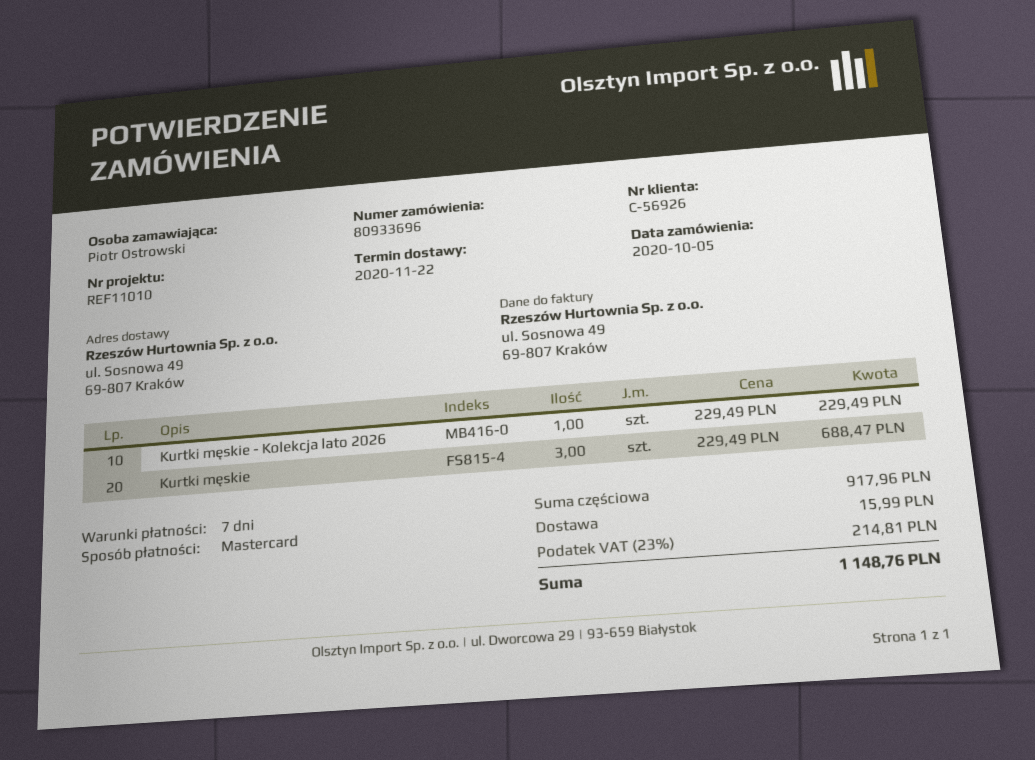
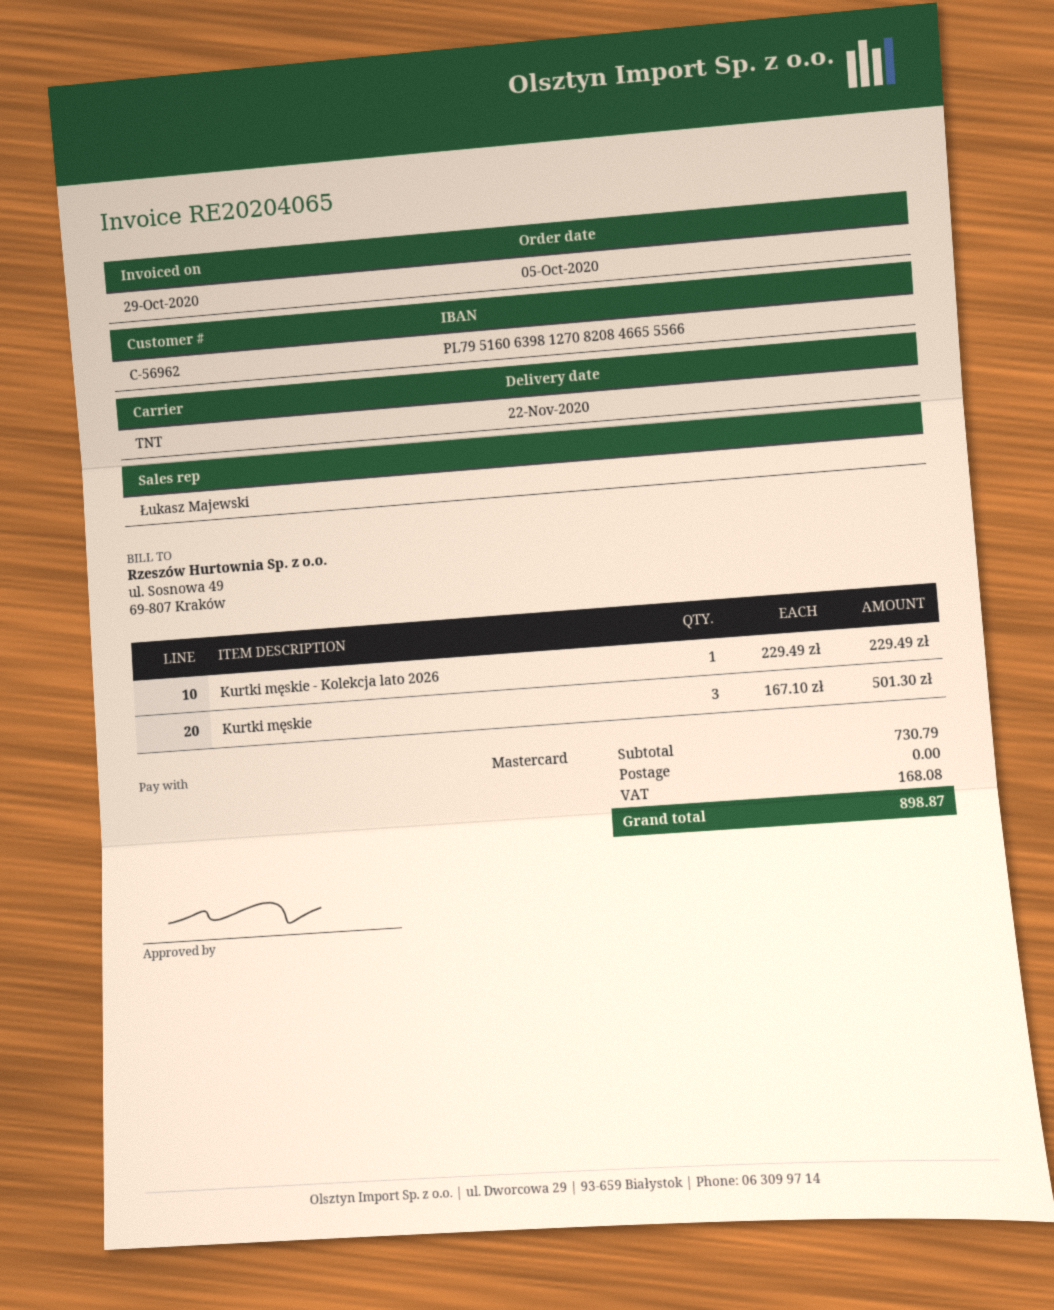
customer number: C-56926 -> C-56962
Kurtki męskie: 3 x 229.49 = 688.47 -> 3 x 167.10 = 501.30
subtotal: 917.96 -> 730.79
shipping: 15.99 -> 0.00
tax: 214.81 -> 168.08
total: 1148.76 -> 898.87

